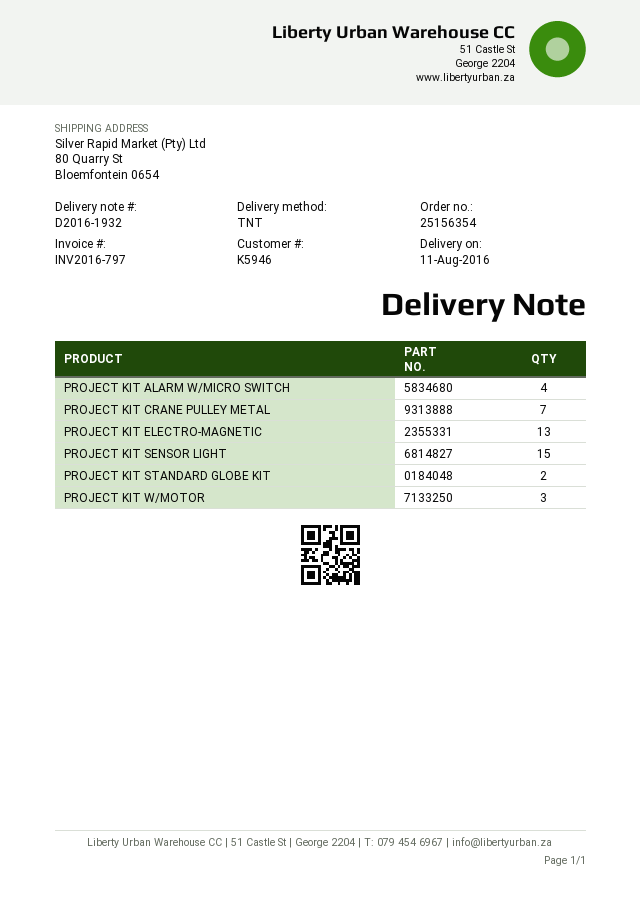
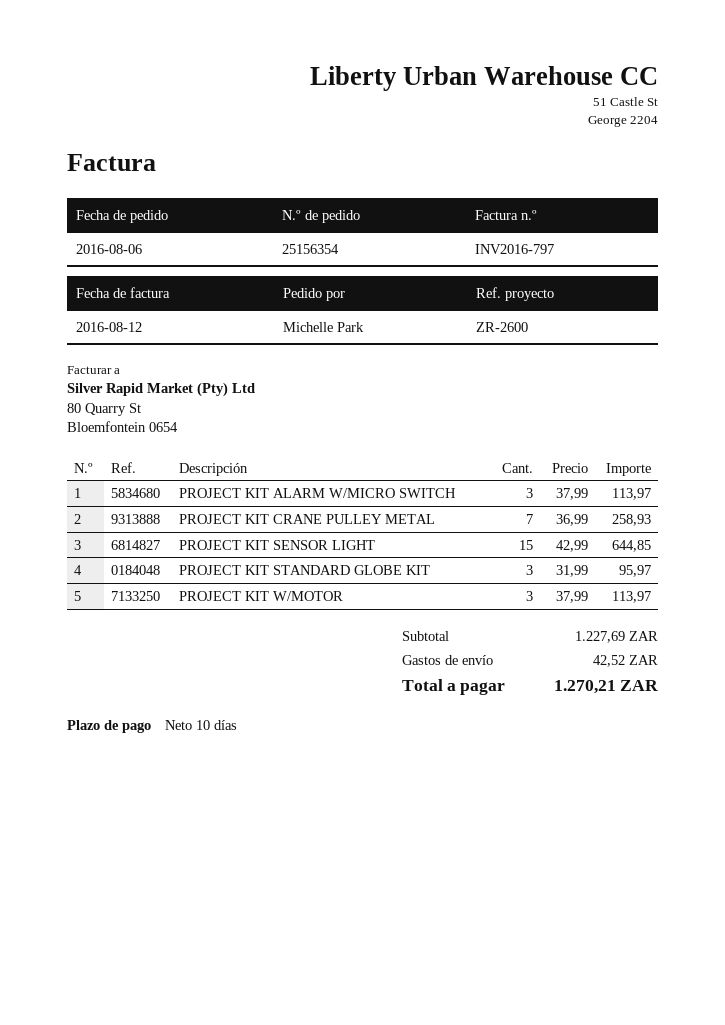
PROJECT KIT ALARM W/MICRO SWITCH: 4 -> 3
PROJECT KIT ELECTRO-MAGNETIC: 13 -> none
PROJECT KIT STANDARD GLOBE KIT: 2 -> 3

